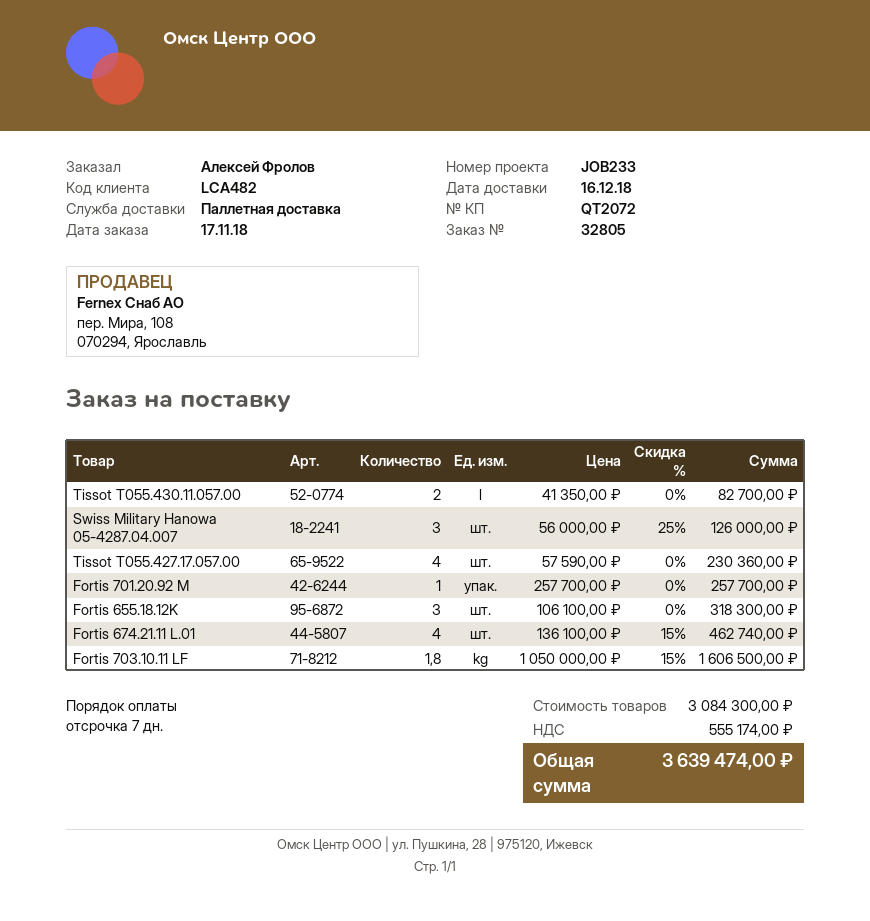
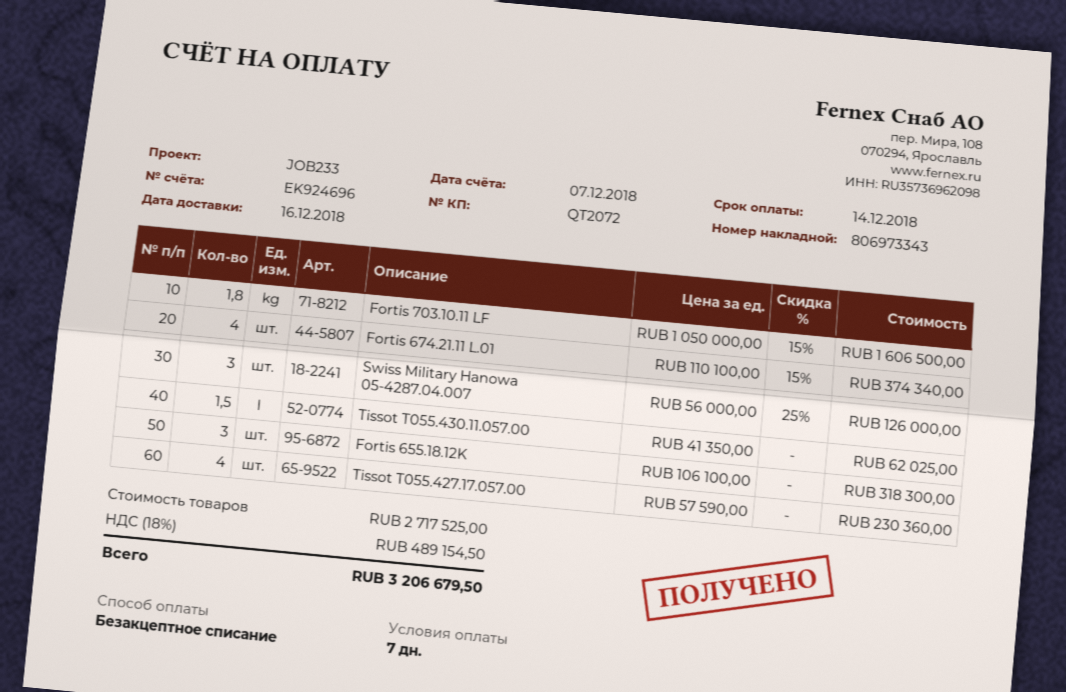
Tissot T055.430.11.057.00: 2 x 41350.00 = 82700.00 -> 1.5 x 41350.00 = 62025.00
Fortis 701.20.92 M: 1 x 257700.00 = 257700.00 -> none
Fortis 674.21.11 L.01: 4 x 136100.00 - 15% = 462740.00 -> 4 x 110100.00 - 15% = 374340.00
subtotal: 3084300.00 -> 2717525.00
tax: 555174.00 -> 489154.50
total: 3639474.00 -> 3206679.50

